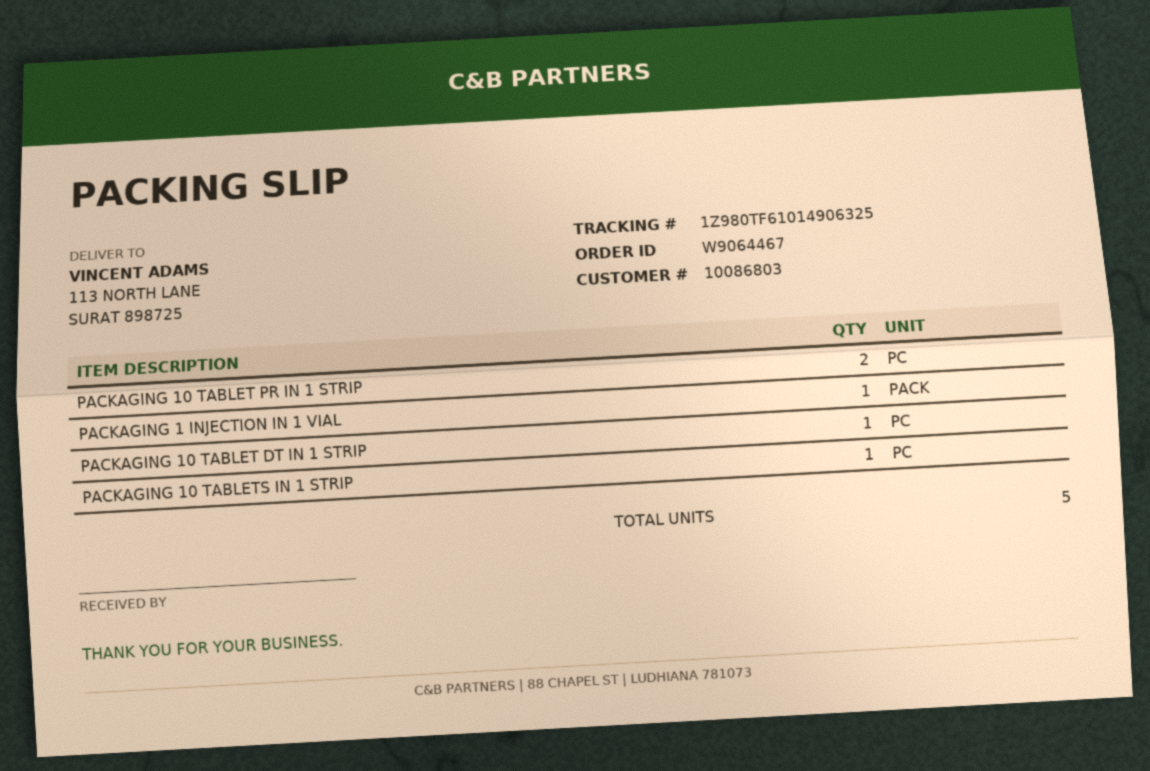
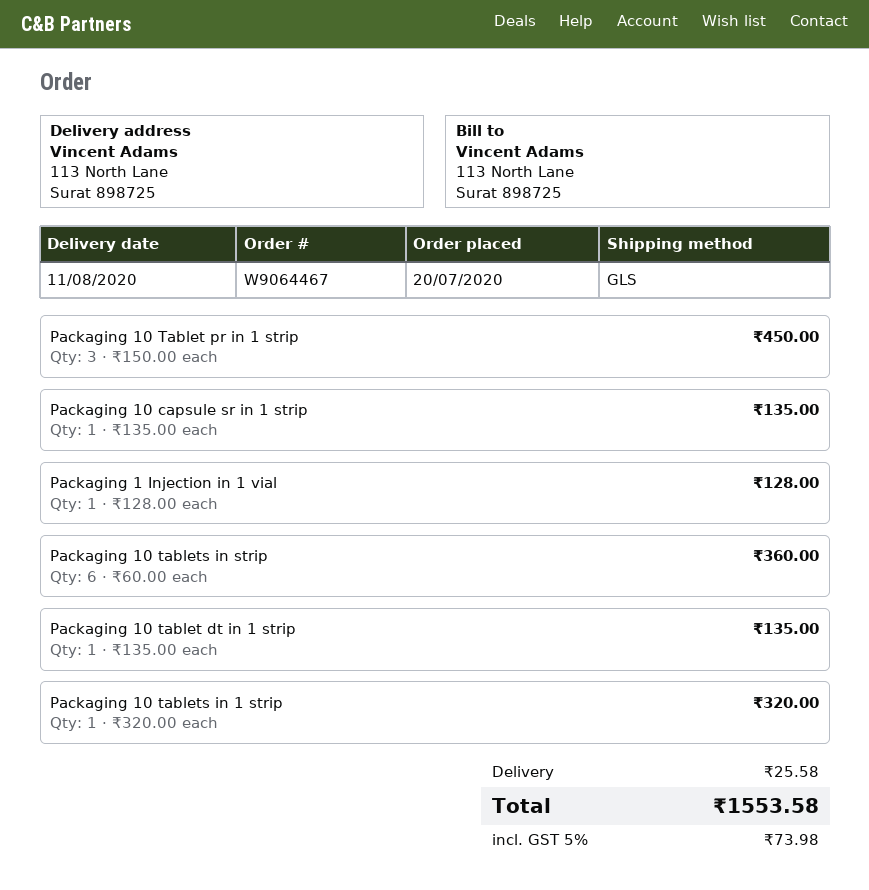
PACKAGING 10 TABLET PR IN 1 STRIP: 2 -> 3
Packaging 10 capsule sr in 1 strip: none -> 1
Packaging 10 tablets in strip: none -> 6

